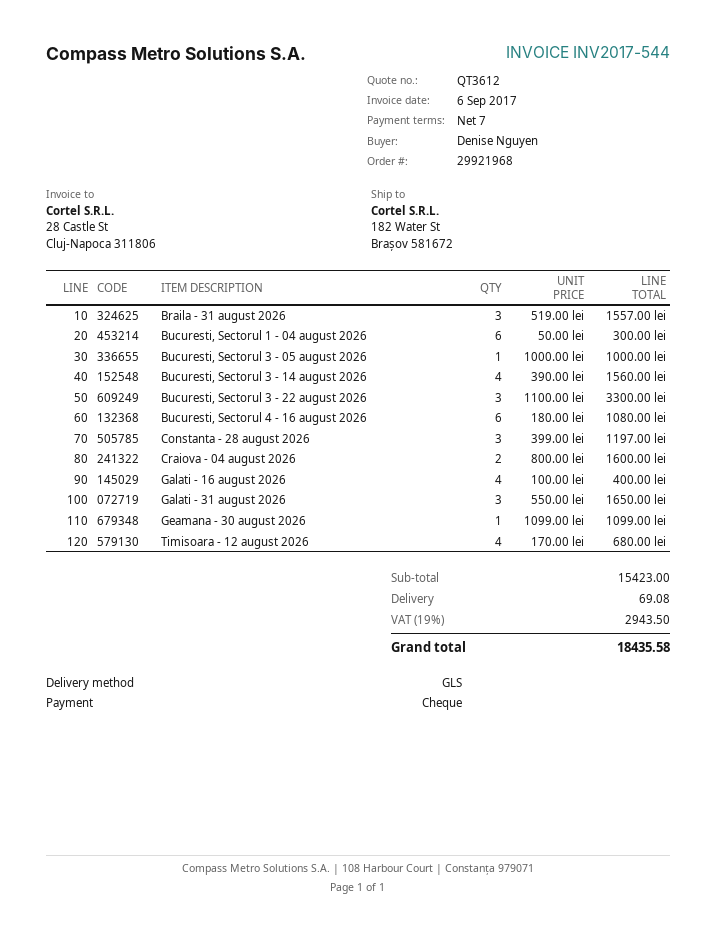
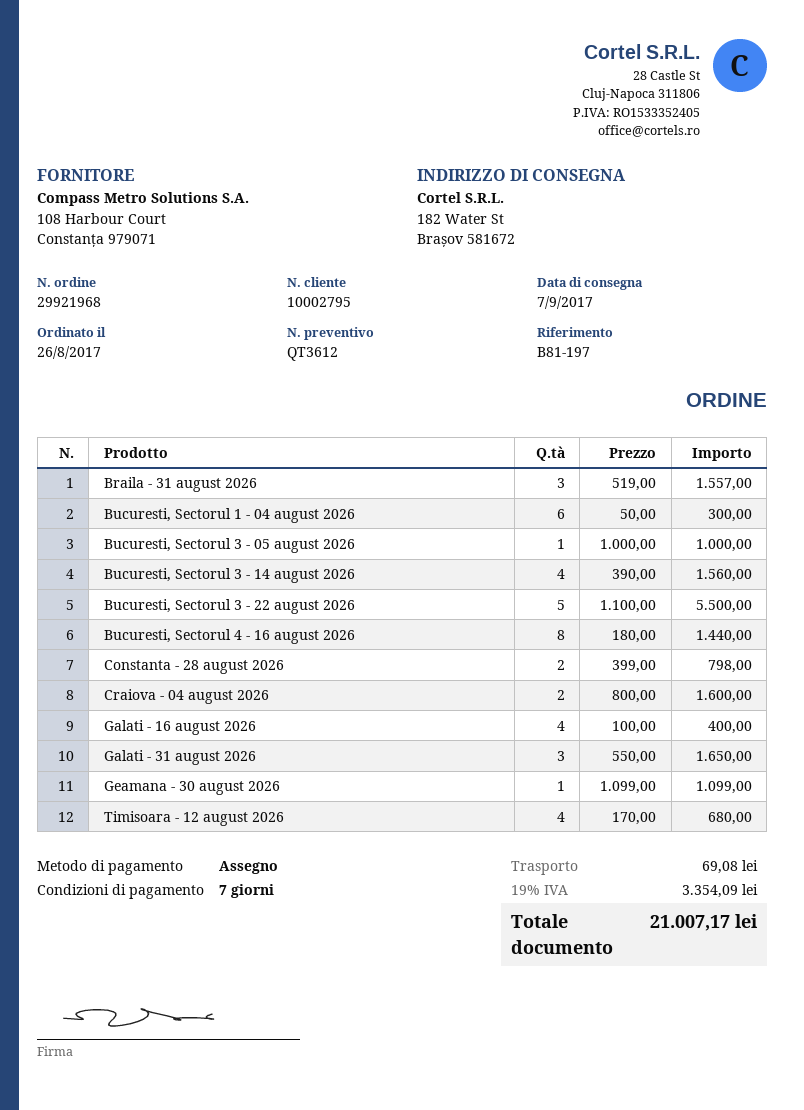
Bucuresti, Sectorul 3 - 22 august 2026: 3 x 1100.00 = 3300.00 -> 5 x 1100.00 = 5500.00
Bucuresti, Sectorul 4 - 16 august 2026: 6 x 180.00 = 1080.00 -> 8 x 180.00 = 1440.00
Constanta - 28 august 2026: 3 x 399.00 = 1197.00 -> 2 x 399.00 = 798.00
tax: 19% = 2943.50 -> 19% = 3354.09
total: 18435.58 -> 21007.17

